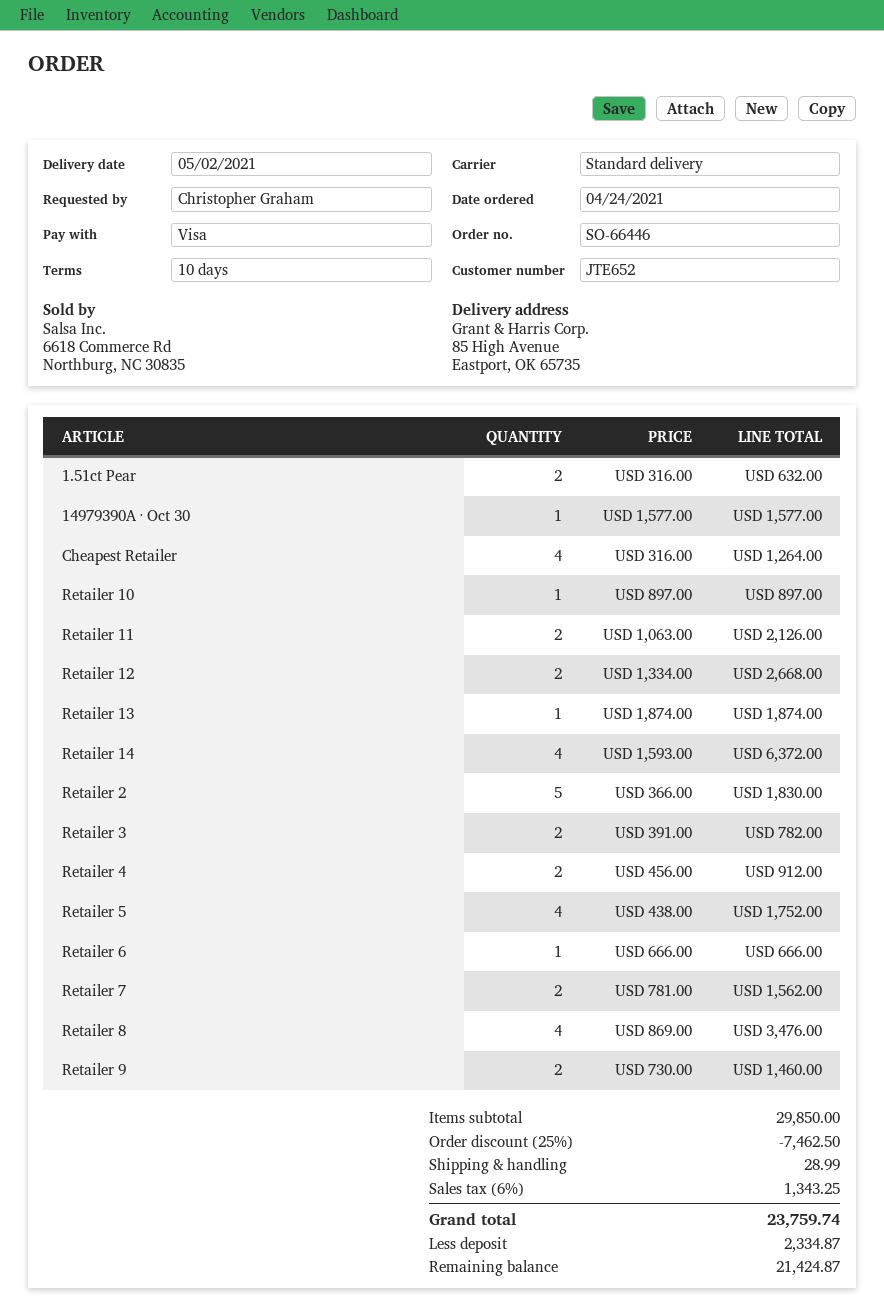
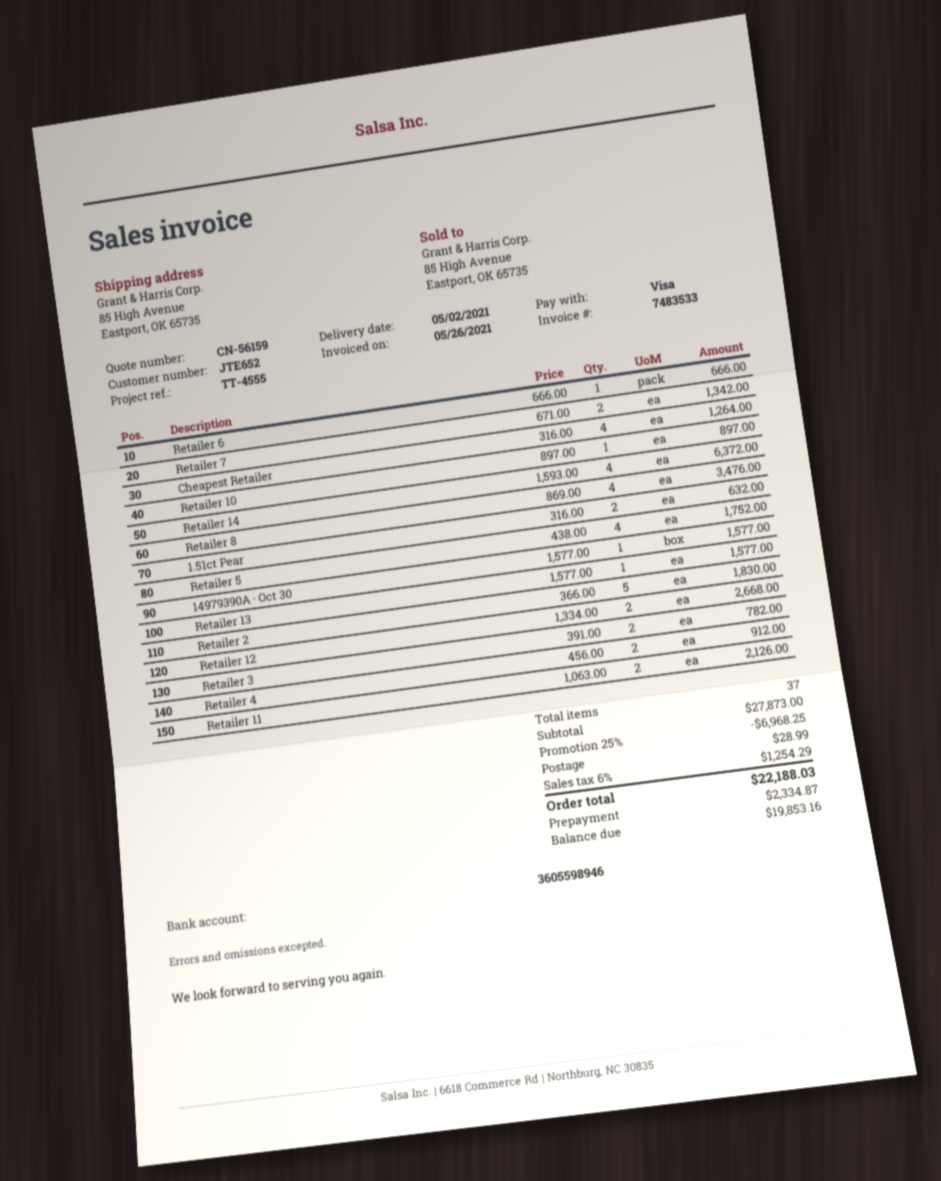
Retailer 13: 1 x 1874.00 = 1874.00 -> 1 x 1577.00 = 1577.00
Retailer 7: 2 x 781.00 = 1562.00 -> 2 x 671.00 = 1342.00
Retailer 9: 2 x 730.00 = 1460.00 -> none
subtotal: 29850.00 -> 27873.00
discount: 25% = 7462.50 -> 25% = 6968.25
tax: 6% = 1343.25 -> 6% = 1254.29
total: 23759.74 -> 22188.03
balance: 21424.87 -> 19853.16

